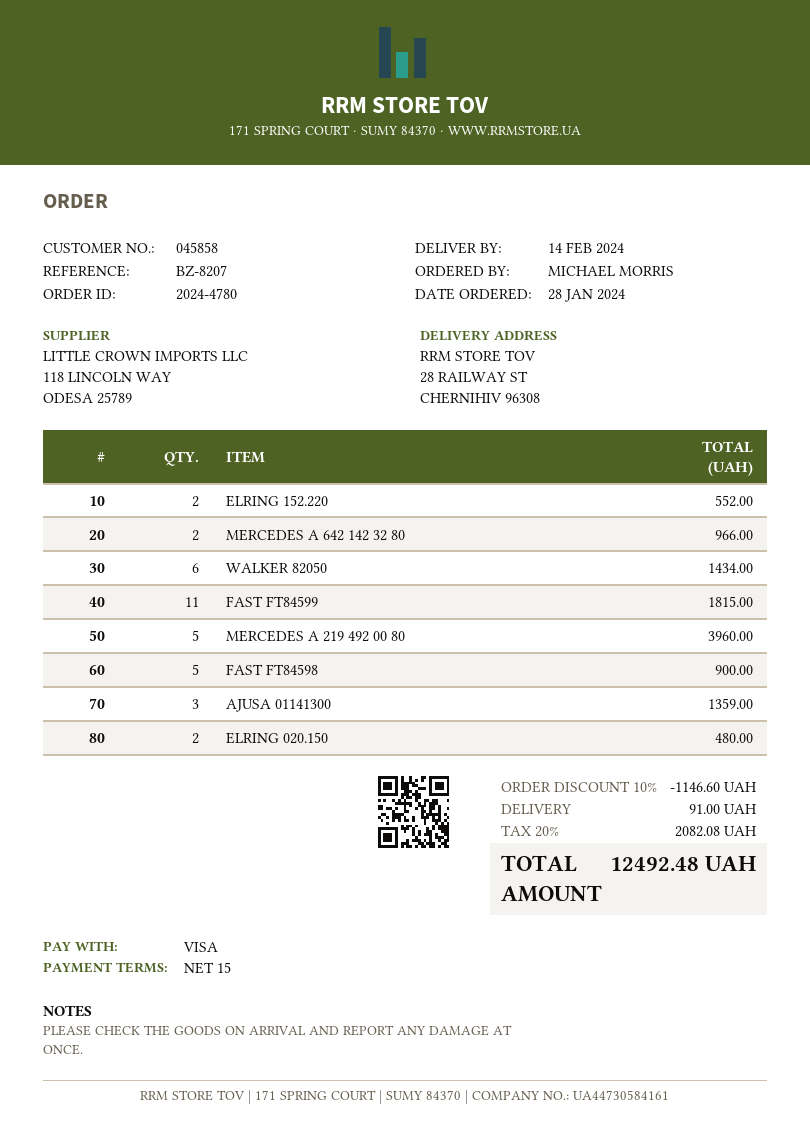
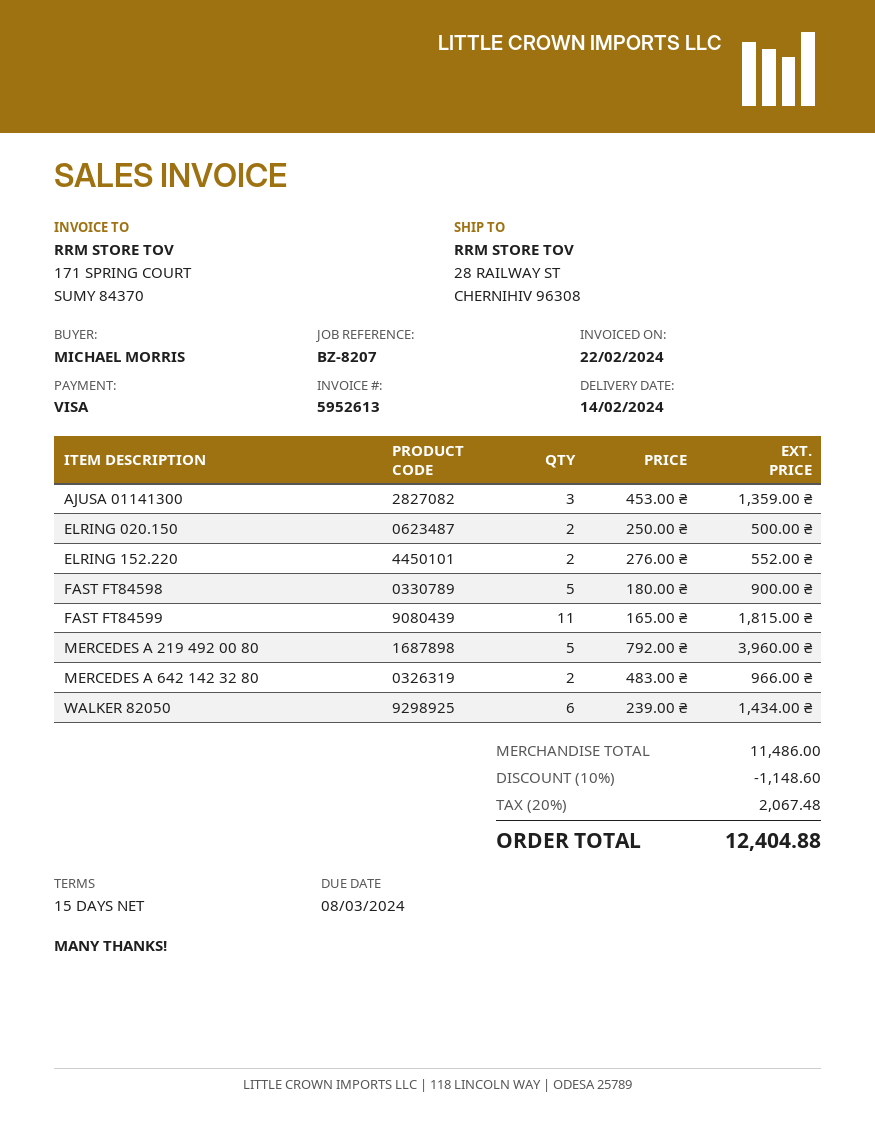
ELRING 020.150: 2 for 480.00 -> 2 for 500.00
discount: 10% = 1146.60 -> 10% = 1148.60
shipping: 91.00 -> none
tax: 20% = 2082.08 -> 20% = 2067.48
total: 12492.48 -> 12404.88

